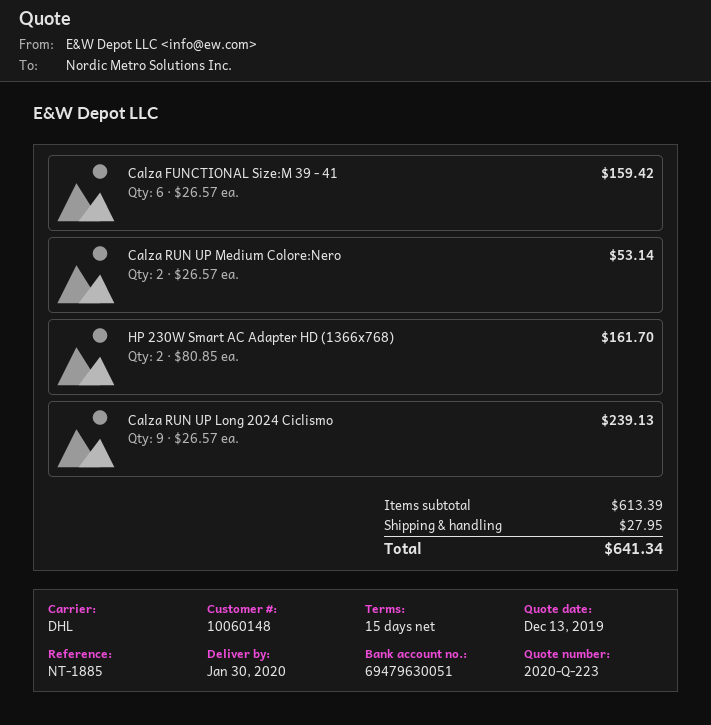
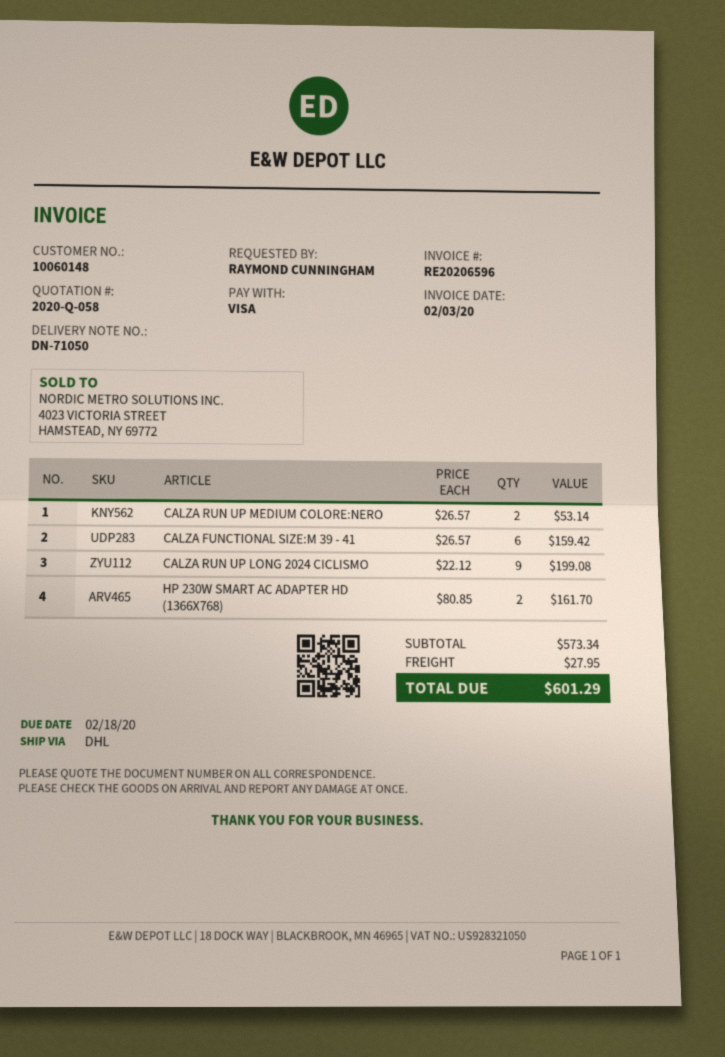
quote number: 2020-Q-223 -> 2020-Q-058
Calza RUN UP Long 2024 Ciclismo: 9 x 26.57 = 239.13 -> 9 x 22.12 = 199.08
subtotal: 613.39 -> 573.34
total: 641.34 -> 601.29

